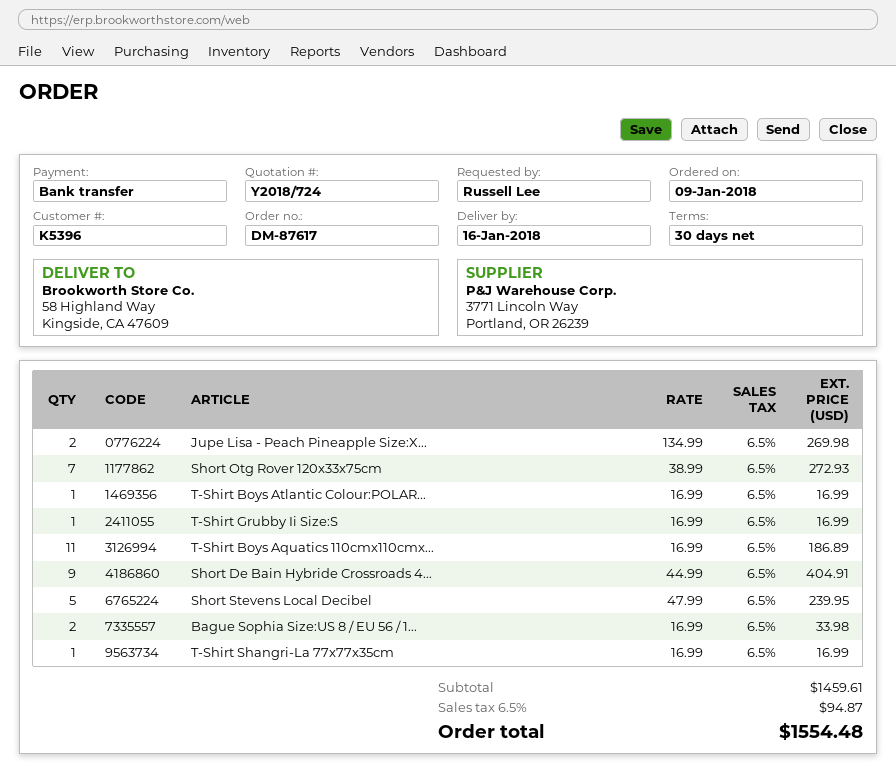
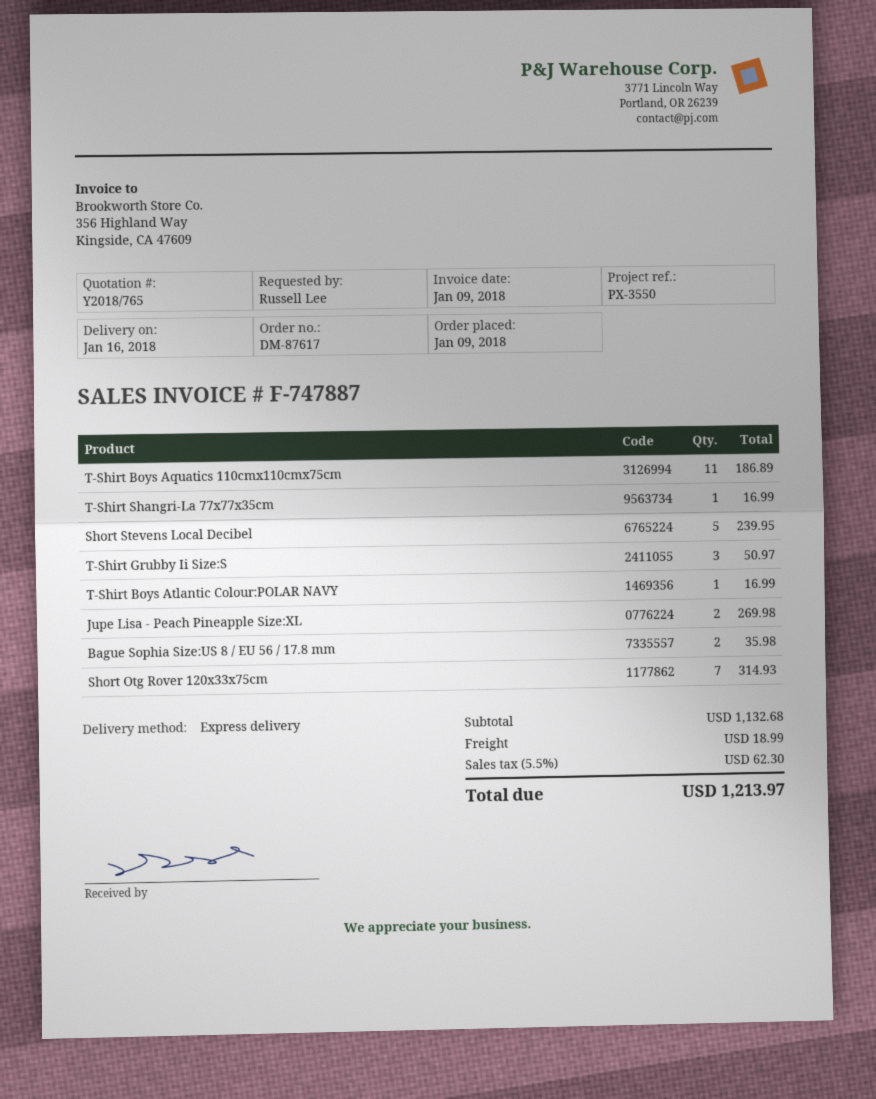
quote number: Y2018/724 -> Y2018/765
Short Otg Rover 120x33x75cm: 7 for 272.93 -> 7 for 314.93
T-Shirt Grubby Ii Size:S: 1 for 16.99 -> 3 for 50.97
Short De Bain Hybride Crossroads 4...: 9 for 404.91 -> none
Bague Sophia Size:US 8 / EU 56 / 1...: 2 for 33.98 -> 2 for 35.98
subtotal: 1459.61 -> 1132.68
shipping: none -> 18.99
tax: 6.5% = 94.87 -> 5.5% = 62.30
total: 1554.48 -> 1213.97

